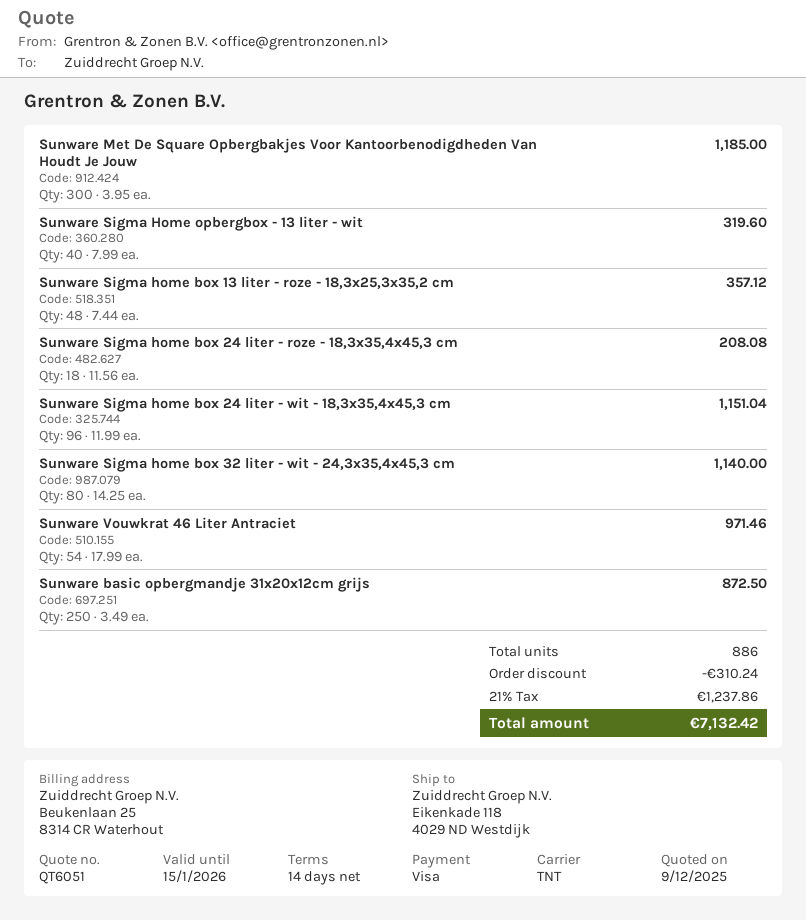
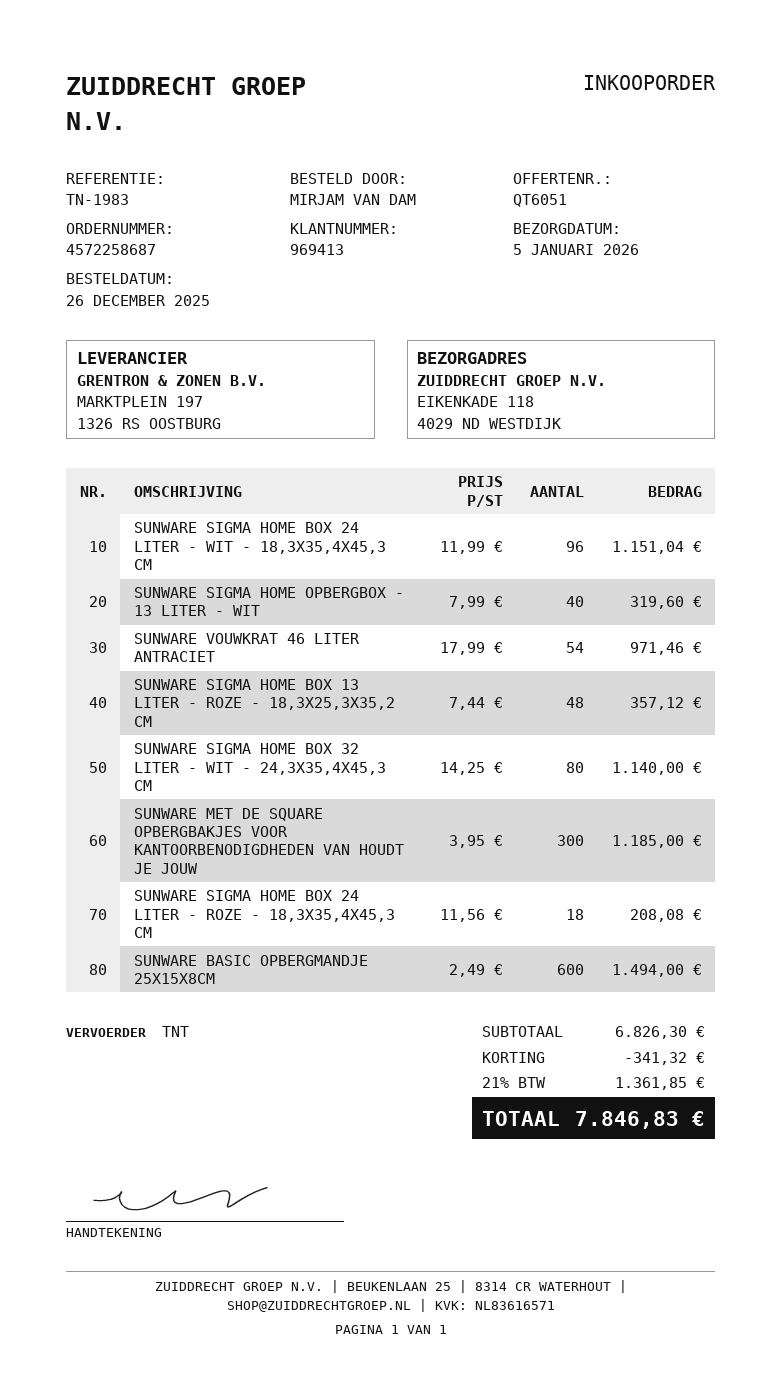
Sunware basic opbergmandje 31x20x12cm grijs: 250 x 3.49 = 872.50 -> none
SUNWARE BASIC OPBERGMANDJE 25X15X8CM: none -> 600 x 2.49 = 1494.00
discount: 310.24 -> 341.32
tax: 21% = 1237.86 -> 21% = 1361.85
total: 7132.42 -> 7846.83

